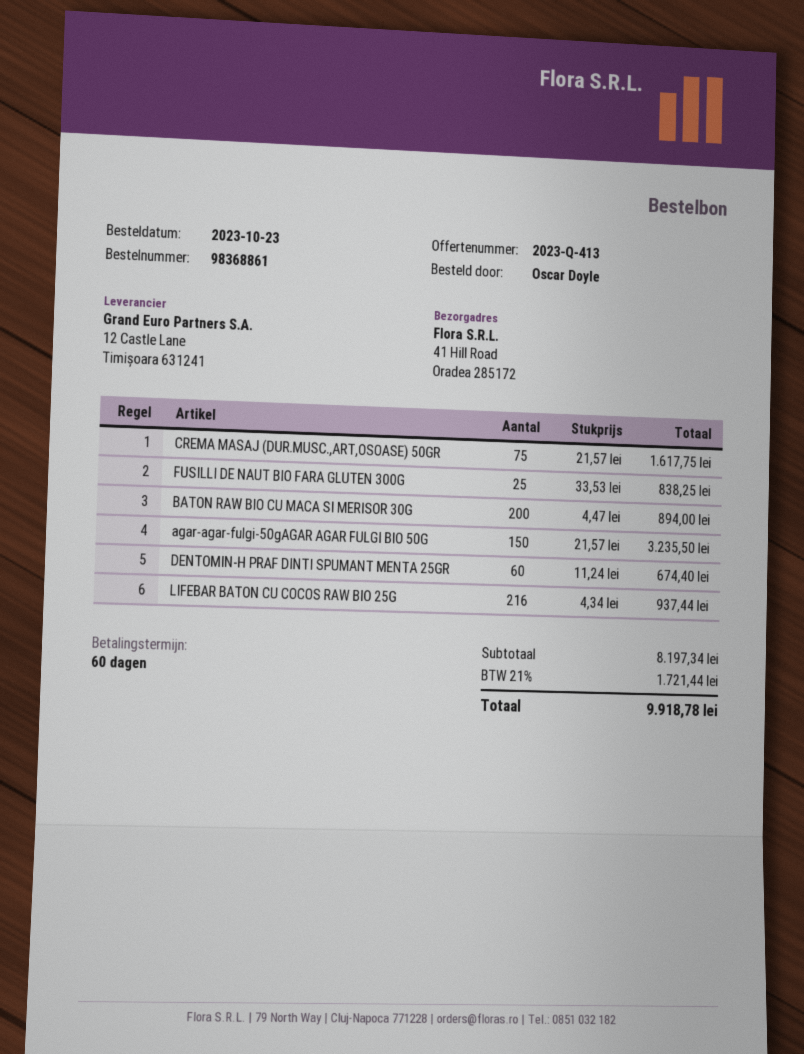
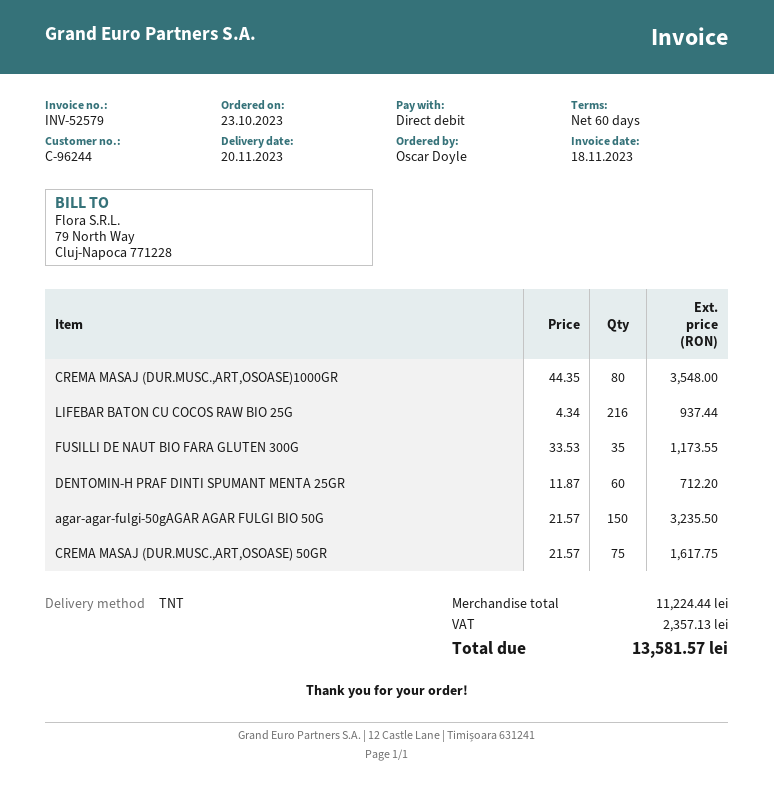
FUSILLI DE NAUT BIO FARA GLUTEN 300G: 25 x 33.53 = 838.25 -> 35 x 33.53 = 1173.55
BATON RAW BIO CU MACA SI MERISOR 30G: 200 x 4.47 = 894.00 -> none
DENTOMIN-H PRAF DINTI SPUMANT MENTA 25GR: 60 x 11.24 = 674.40 -> 60 x 11.87 = 712.20
CREMA MASAJ (DUR.MUSC.,ART,OSOASE)1000GR: none -> 80 x 44.35 = 3548.00
subtotal: 8197.34 -> 11224.44
tax: 1721.44 -> 2357.13
total: 9918.78 -> 13581.57

